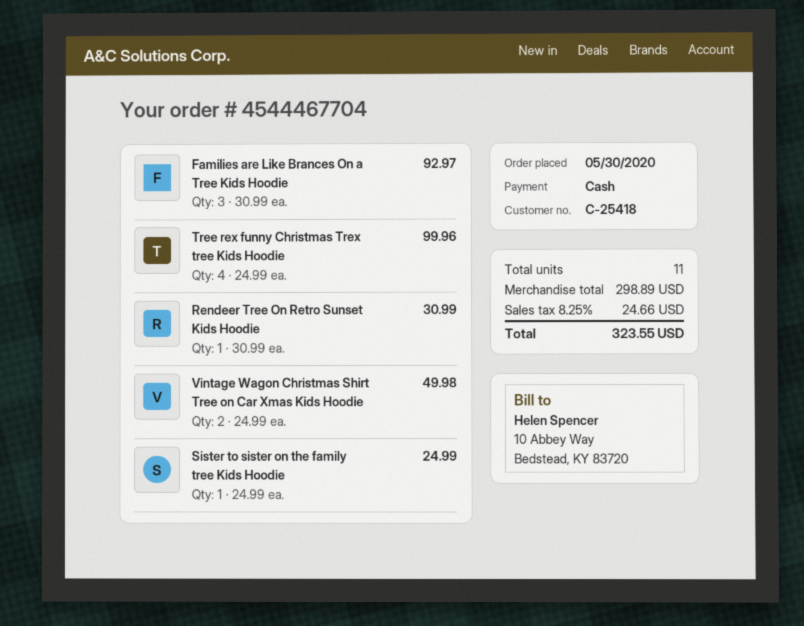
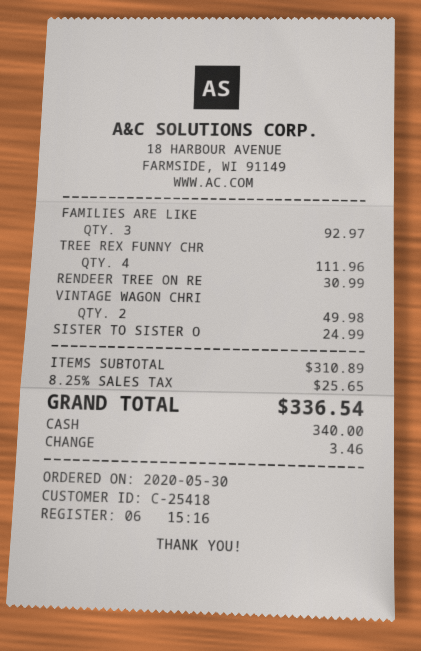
Tree rex funny Christmas Trex tree Kids Hoodie: 4 for 99.96 -> 4 for 111.96
subtotal: 298.89 -> 310.89
tax: 8.25% = 24.66 -> 8.25% = 25.65
total: 323.55 -> 336.54

